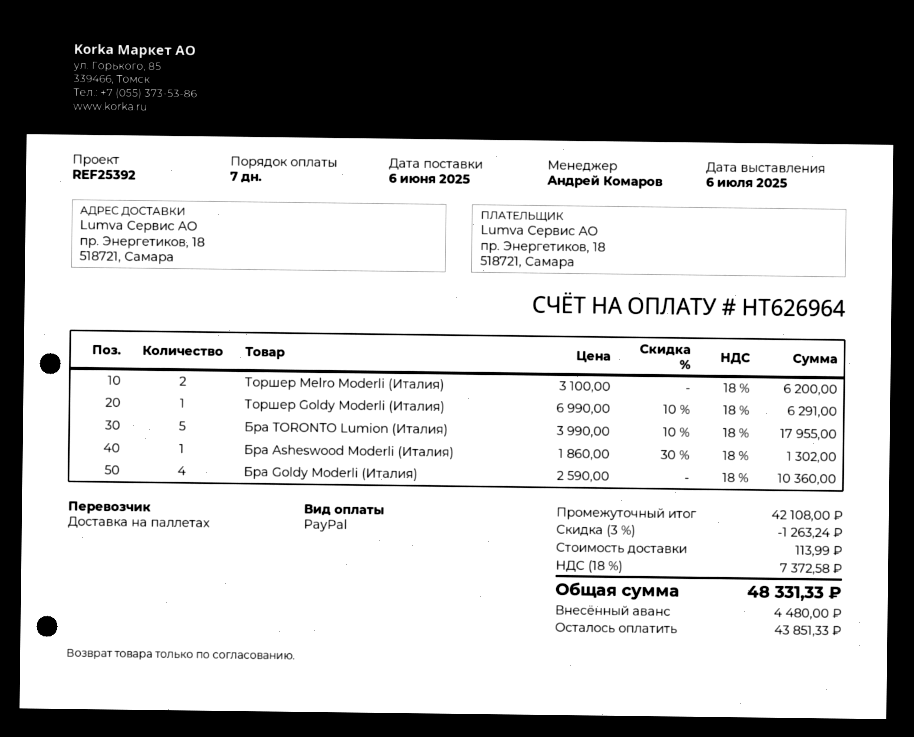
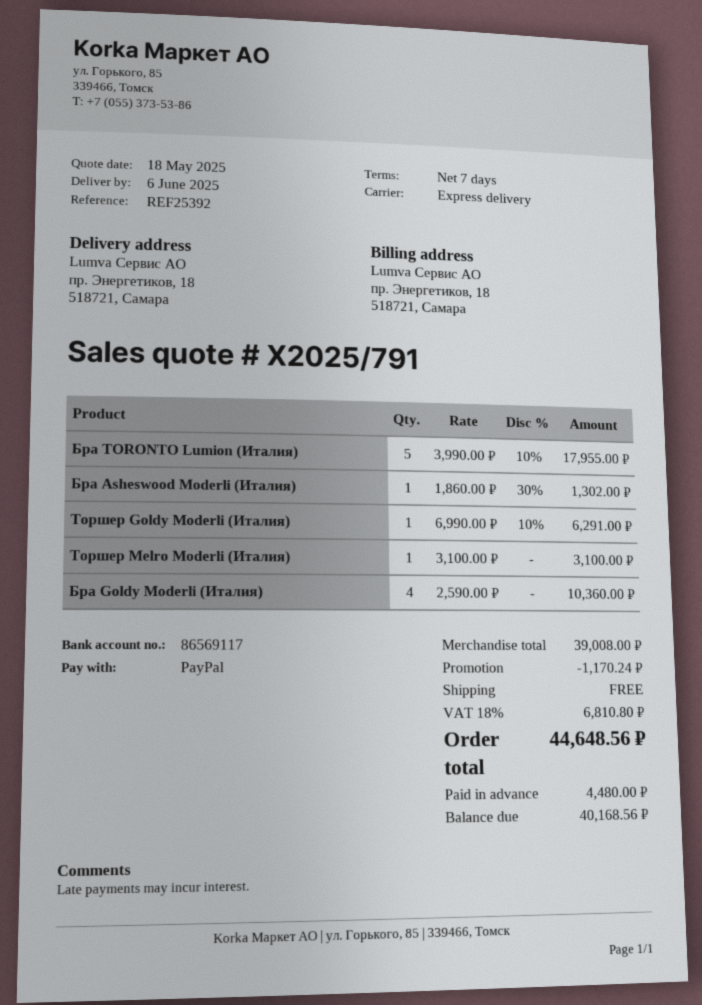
shipping method: pallet freight -> express
Торшер Melro Moderli (Италия): 2 x 3100.00 = 6200.00 -> 1 x 3100.00 = 3100.00
subtotal: 42108.00 -> 39008.00
discount: 1263.24 -> 1170.24
shipping: 113.99 -> 0.00
tax: 18% = 7372.58 -> 18% = 6810.80
total: 48331.33 -> 44648.56
balance: 43851.33 -> 40168.56

